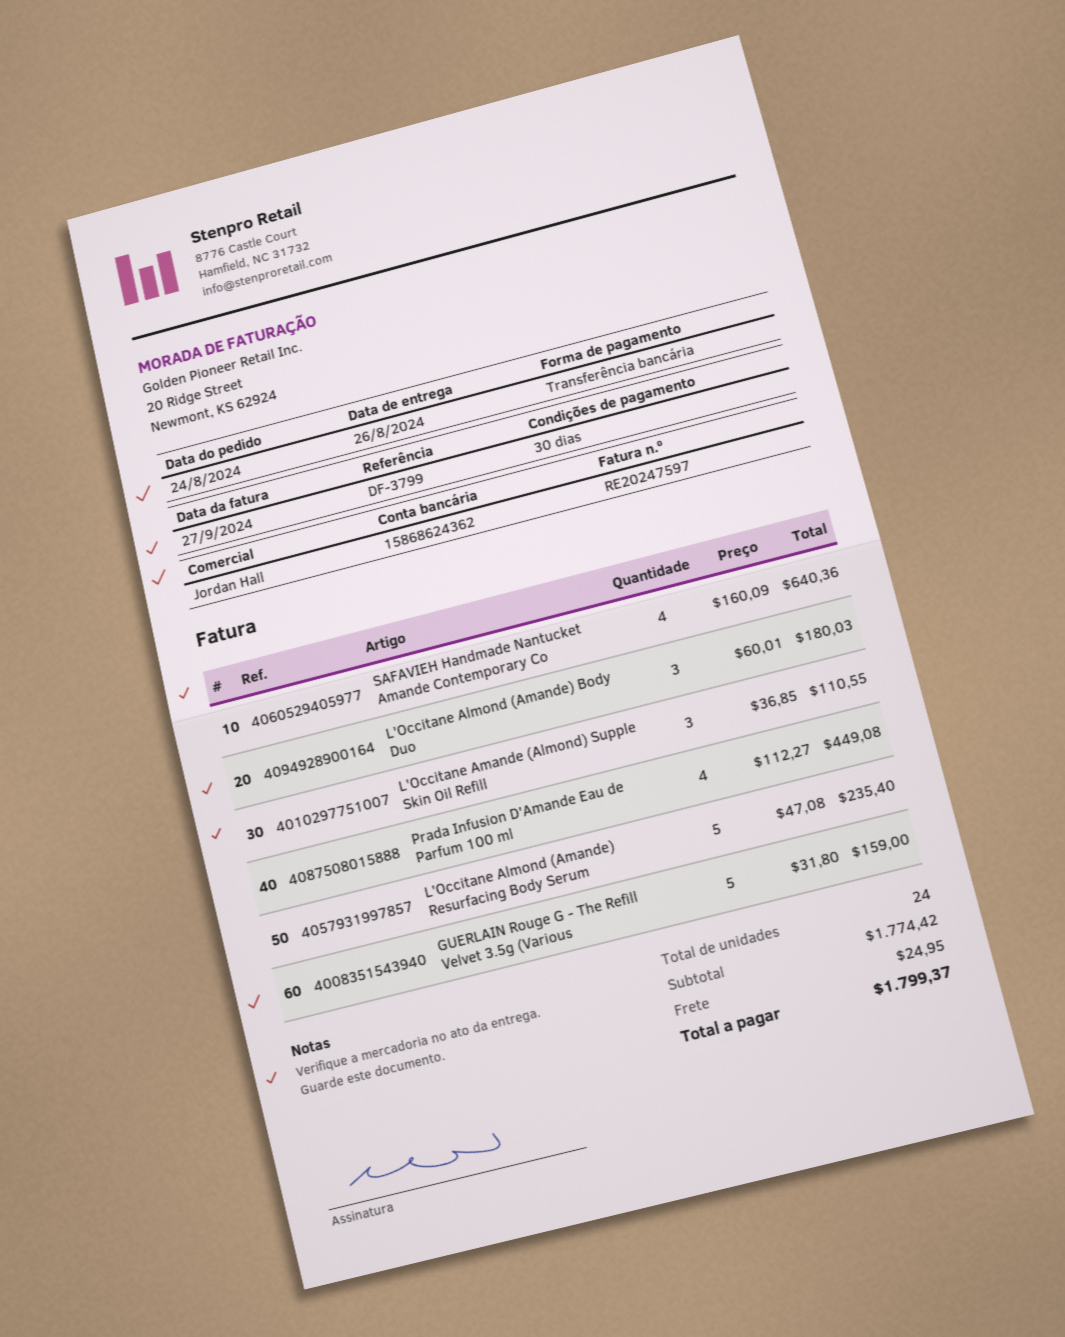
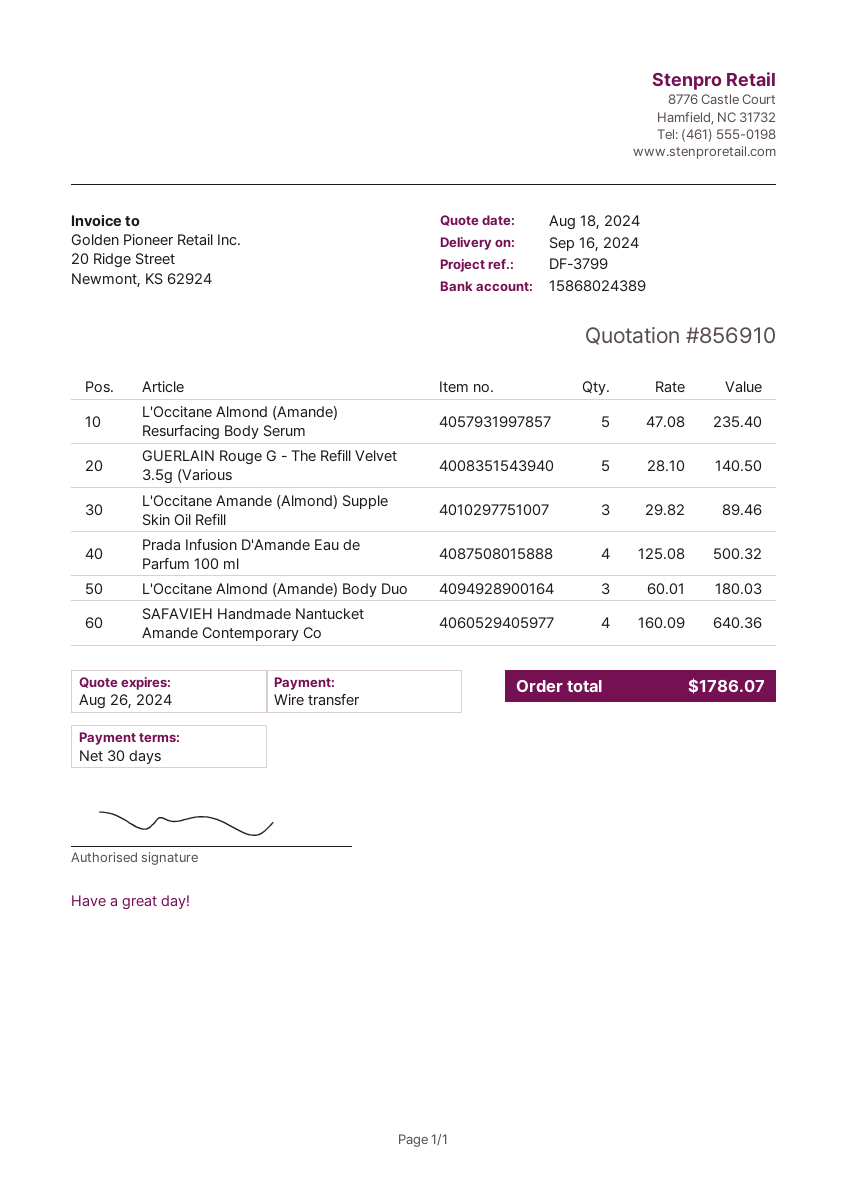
delivery date: 2024-08-26 -> 2024-09-16
bank account: 15868624362 -> 15868024389
L'Occitane Amande (Almond) Supple Skin Oil Refill: 3 x 36.85 = 110.55 -> 3 x 29.82 = 89.46
Prada Infusion D'Amande Eau de Parfum 100 ml: 4 x 112.27 = 449.08 -> 4 x 125.08 = 500.32
GUERLAIN Rouge G - The Refill Velvet 3.5g (Various: 5 x 31.80 = 159.00 -> 5 x 28.10 = 140.50
shipping: 24.95 -> none
total: 1799.37 -> 1786.07

